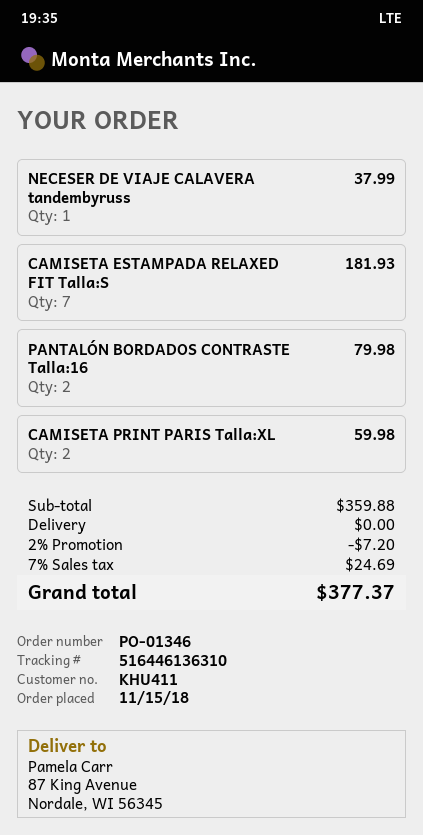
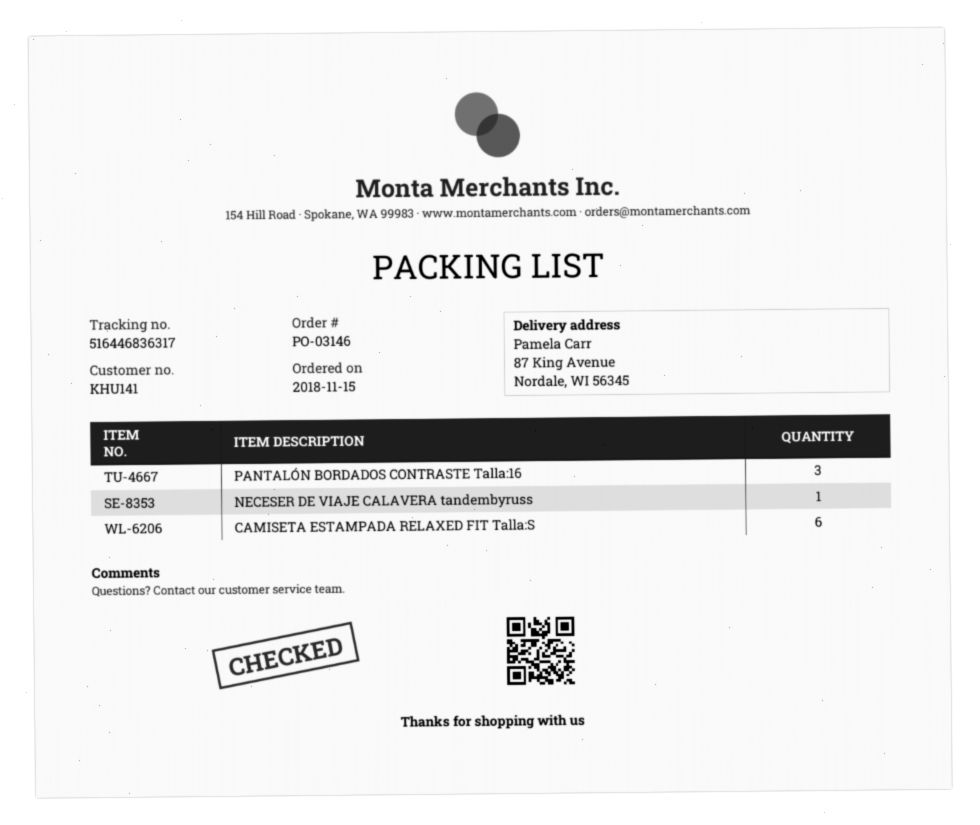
order number: PO-01346 -> PO-03146
customer number: KHU411 -> KHU141
tracking number: 516446136310 -> 516446836317
CAMISETA ESTAMPADA RELAXED FIT Talla:S: 7 -> 6
PANTALÓN BORDADOS CONTRASTE Talla:16: 2 -> 3
CAMISETA PRINT PARIS Talla:XL: 2 -> none

